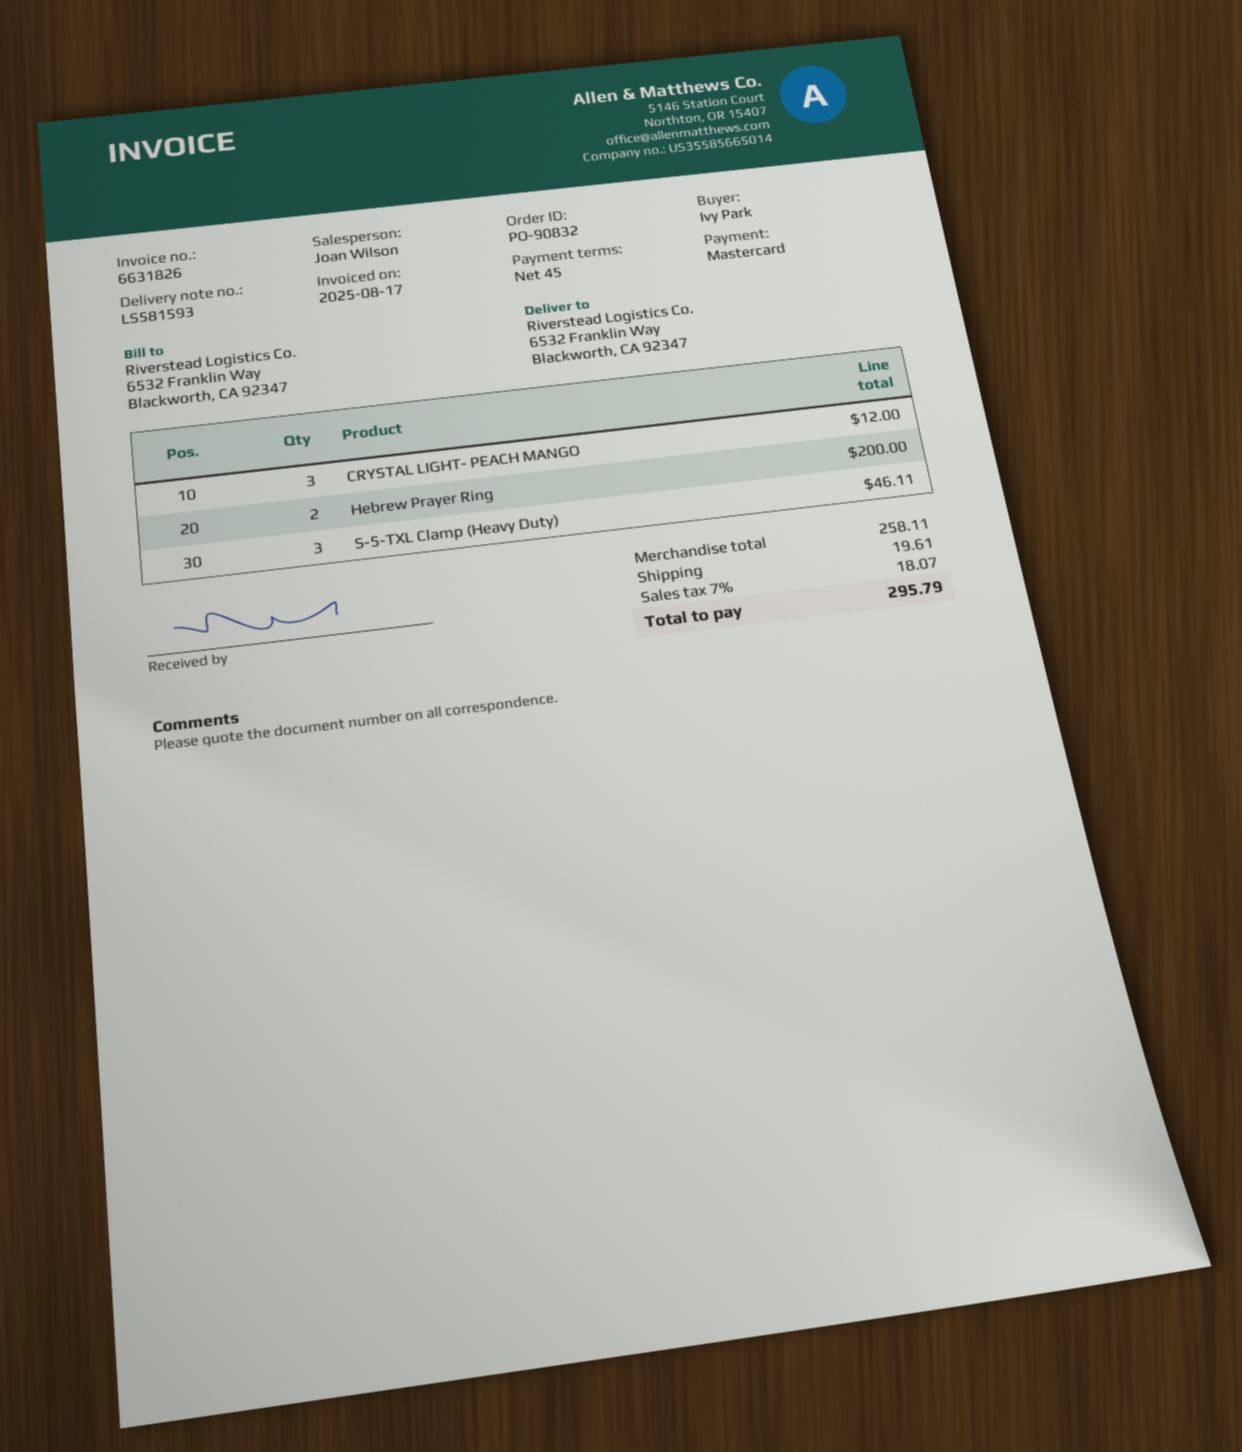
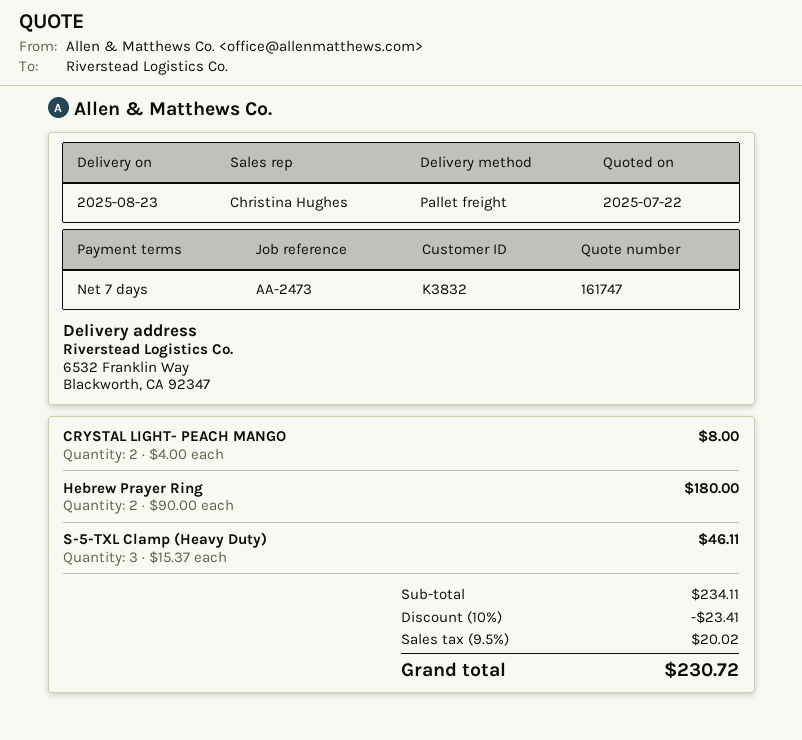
payment terms: 45 days -> 7 days
sales rep: Joan Wilson -> Christina Hughes
CRYSTAL LIGHT- PEACH MANGO: 3 for 12.00 -> 2 for 8.00
Hebrew Prayer Ring: 2 for 200.00 -> 2 for 180.00
subtotal: 258.11 -> 234.11
discount: none -> 10% = 23.41
shipping: 19.61 -> none
tax: 7% = 18.07 -> 9.5% = 20.02
total: 295.79 -> 230.72

